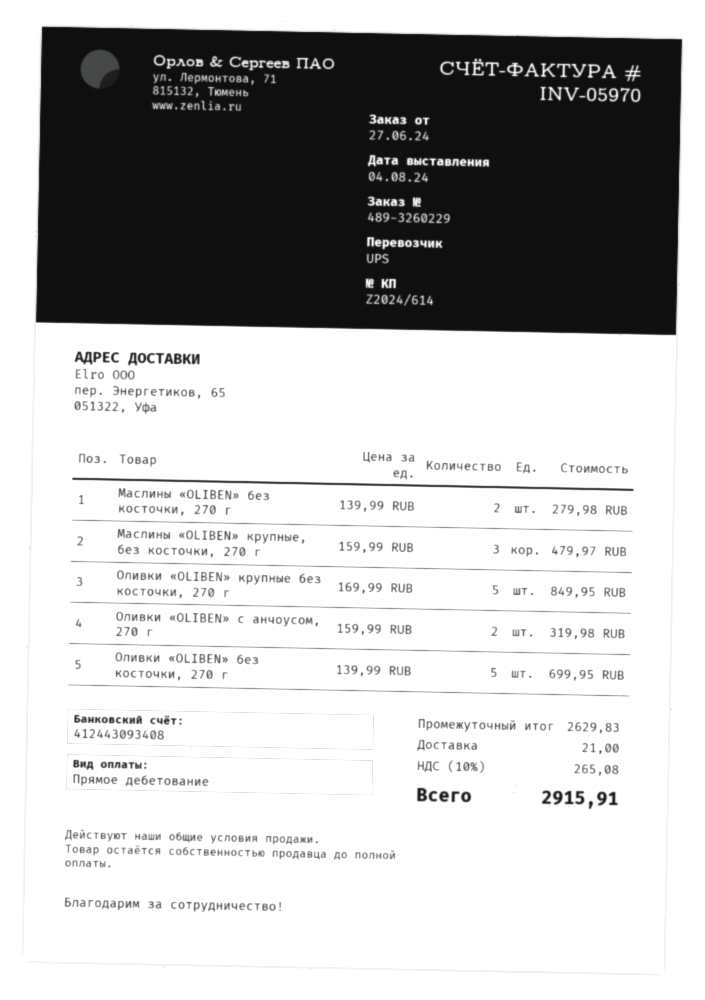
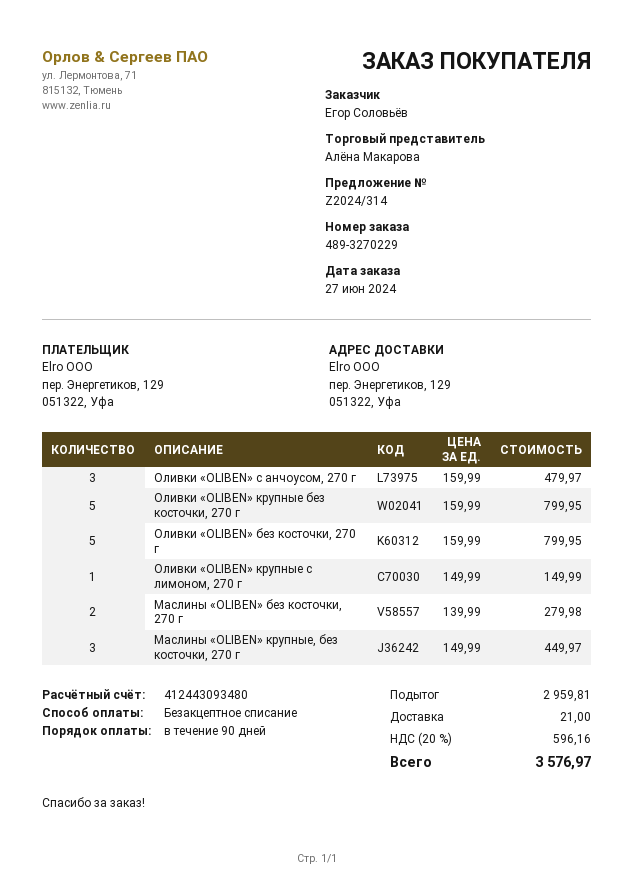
quote number: Z2024/614 -> Z2024/314
order number: 489-3260229 -> 489-3270229
bank account: 412443093408 -> 412443093480
ship to: пер. Энергетиков, 65, 051322, Уфа -> пер. Энергетиков, 129, 051322, Уфа
Маслины «OLIBEN» крупные, без косточки, 270 г: 3 x 159.99 = 479.97 -> 3 x 149.99 = 449.97
Оливки «OLIBEN» крупные без косточки, 270 г: 5 x 169.99 = 849.95 -> 5 x 159.99 = 799.95
Оливки «OLIBEN» с анчоусом, 270 г: 2 x 159.99 = 319.98 -> 3 x 159.99 = 479.97
Оливки «OLIBEN» без косточки, 270 г: 5 x 139.99 = 699.95 -> 5 x 159.99 = 799.95
Оливки «OLIBEN» крупные с лимоном, 270 г: none -> 1 x 149.99 = 149.99
subtotal: 2629.83 -> 2959.81
tax: 10% = 265.08 -> 20% = 596.16
total: 2915.91 -> 3576.97

